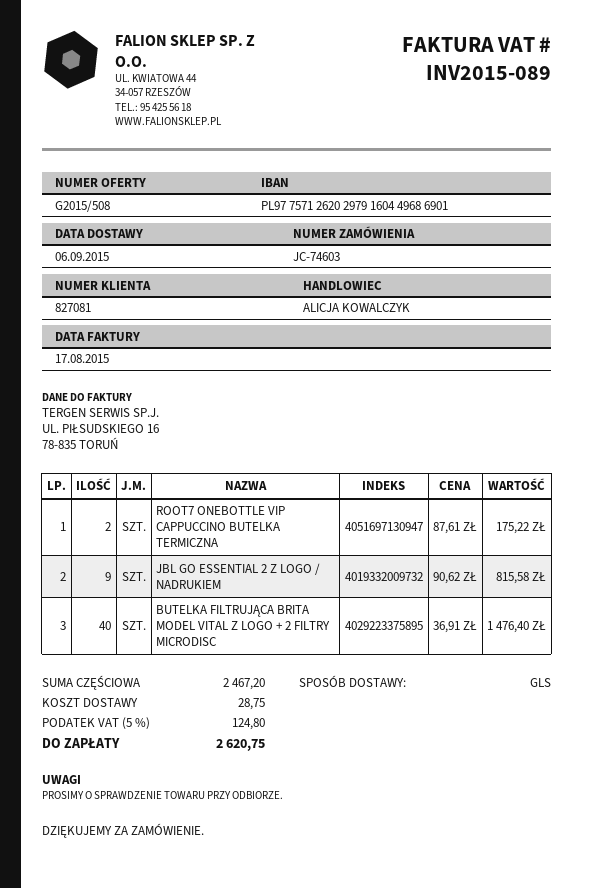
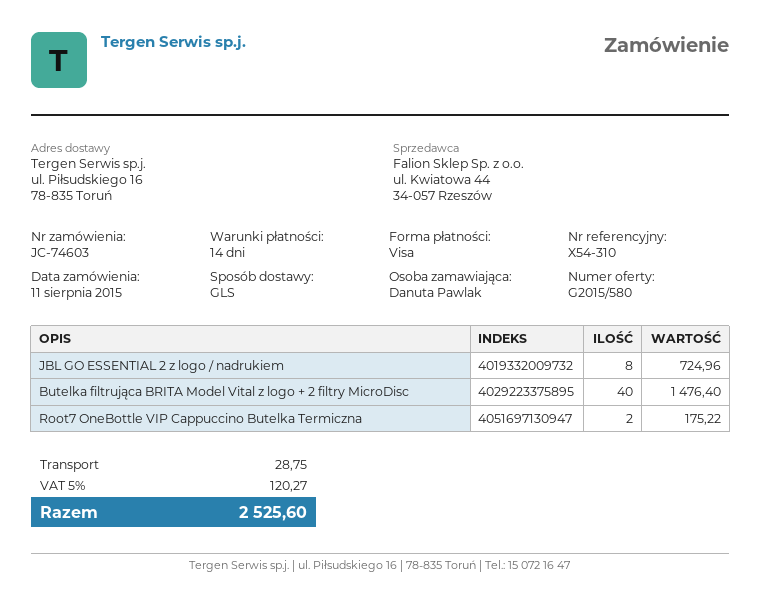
quote number: G2015/508 -> G2015/580
JBL GO ESSENTIAL 2 Z LOGO / NADRUKIEM: 9 for 815.58 -> 8 for 724.96
tax: 5% = 124.80 -> 5% = 120.27
total: 2620.75 -> 2525.60

